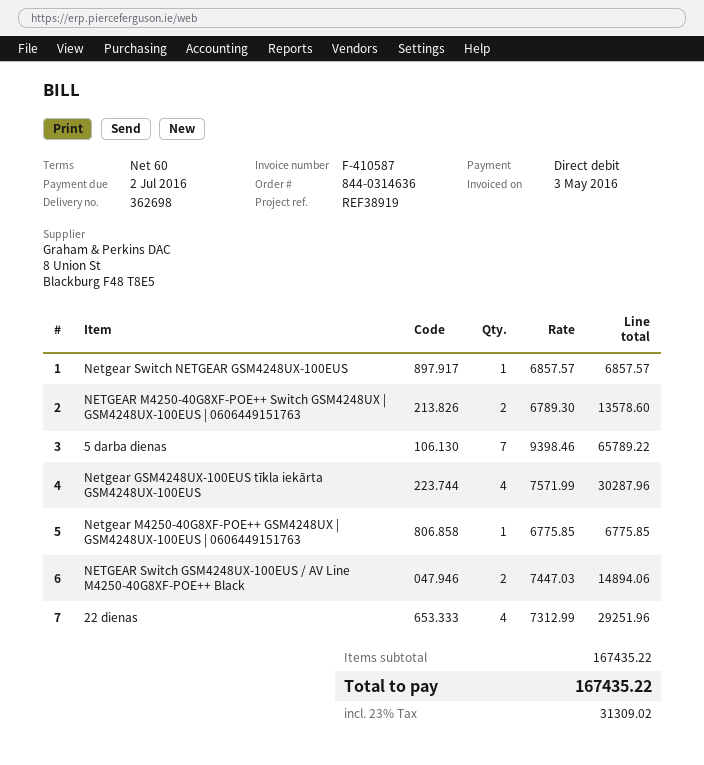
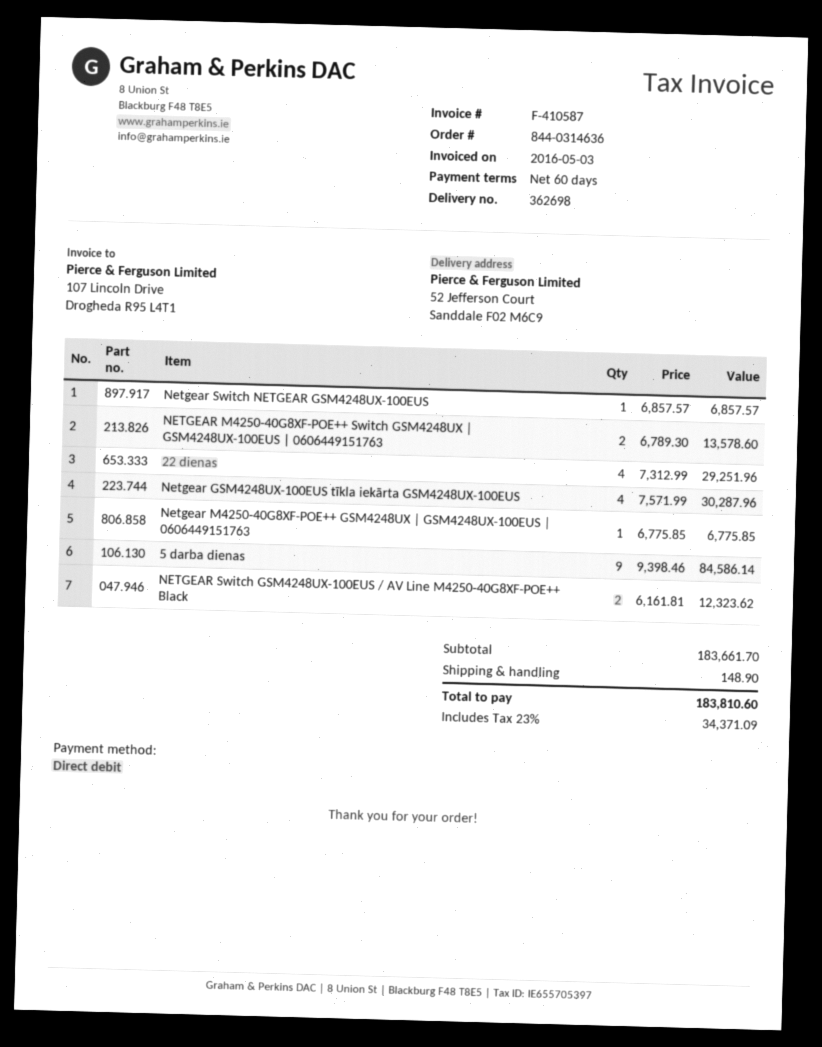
5 darba dienas: 7 x 9398.46 = 65789.22 -> 9 x 9398.46 = 84586.14
NETGEAR Switch GSM4248UX-100EUS / AV Line M4250-40G8XF-POE++ Black: 2 x 7447.03 = 14894.06 -> 2 x 6161.81 = 12323.62
subtotal: 167435.22 -> 183661.70
shipping: none -> 148.90
tax: 23% = 31309.02 -> 23% = 34371.09
total: 167435.22 -> 183810.60

